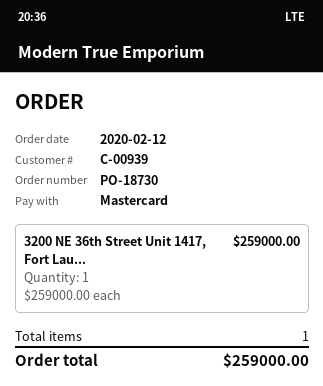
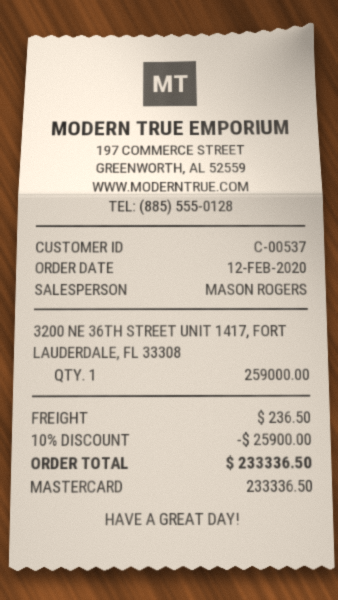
customer number: C-00939 -> C-00537
discount: none -> 10% = 25900.00
shipping: none -> 236.50
total: 259000.00 -> 233336.50

